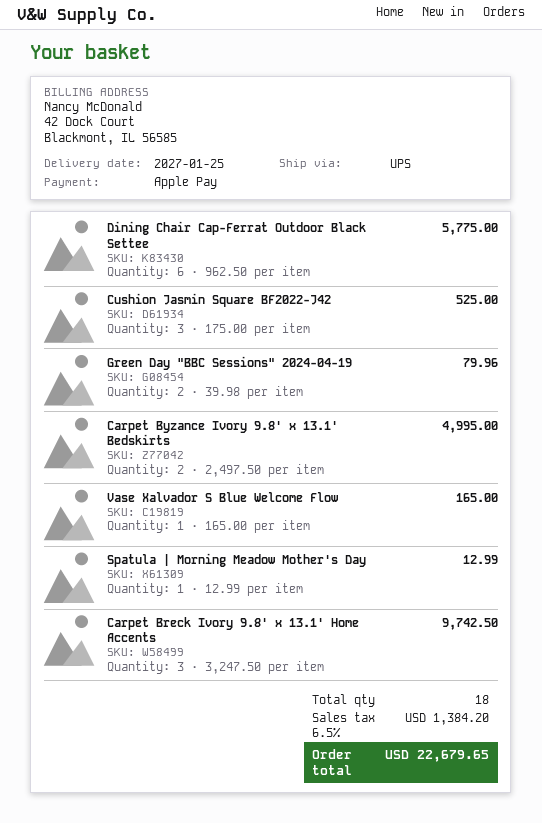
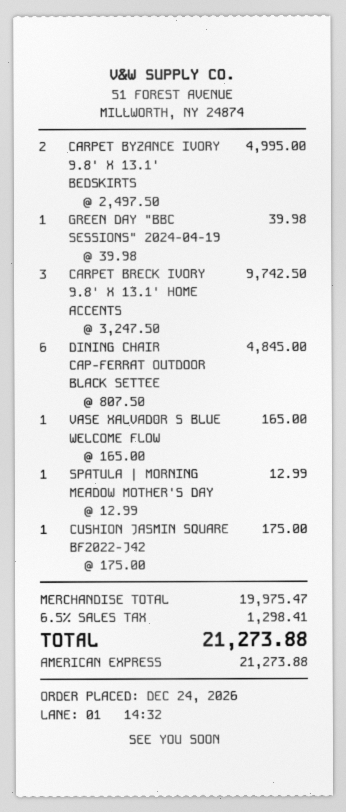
payment method: Apple Pay -> American Express
Dining Chair Cap-Ferrat Outdoor Black Settee: 6 x 962.50 = 5775.00 -> 6 x 807.50 = 4845.00
Cushion Jasmin Square BF2022-J42: 3 x 175.00 = 525.00 -> 1 x 175.00 = 175.00
Green Day "BBC Sessions" 2024-04-19: 2 x 39.98 = 79.96 -> 1 x 39.98 = 39.98
tax: 6.5% = 1384.20 -> 6.5% = 1298.41
total: 22679.65 -> 21273.88

